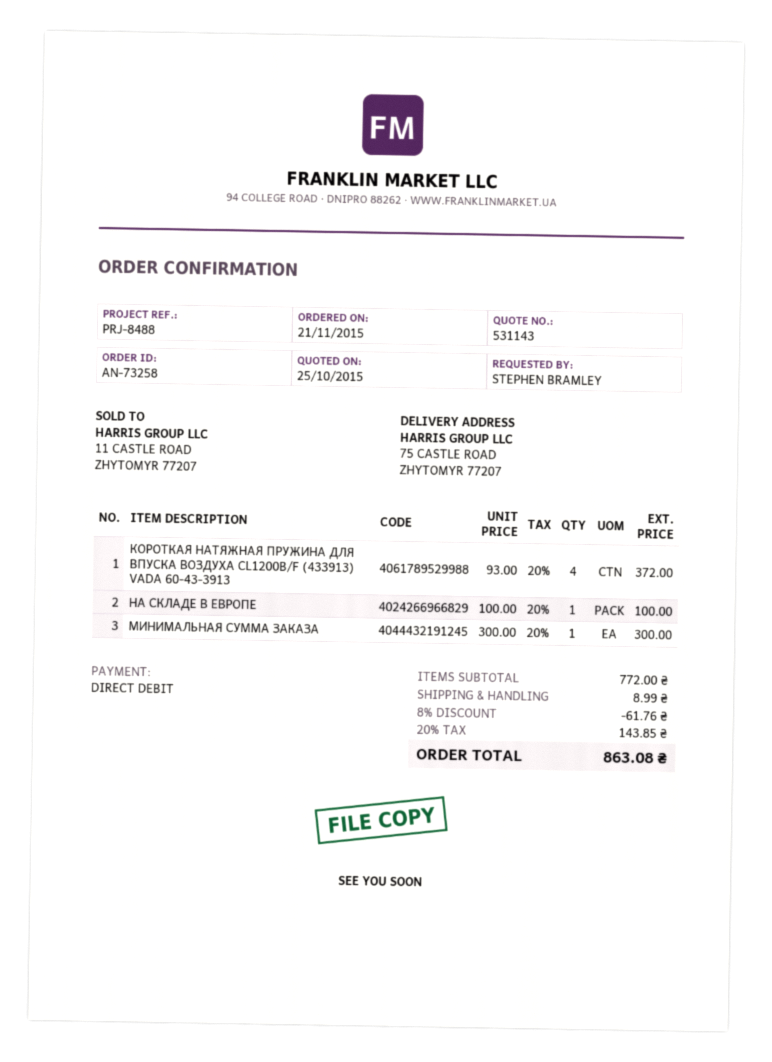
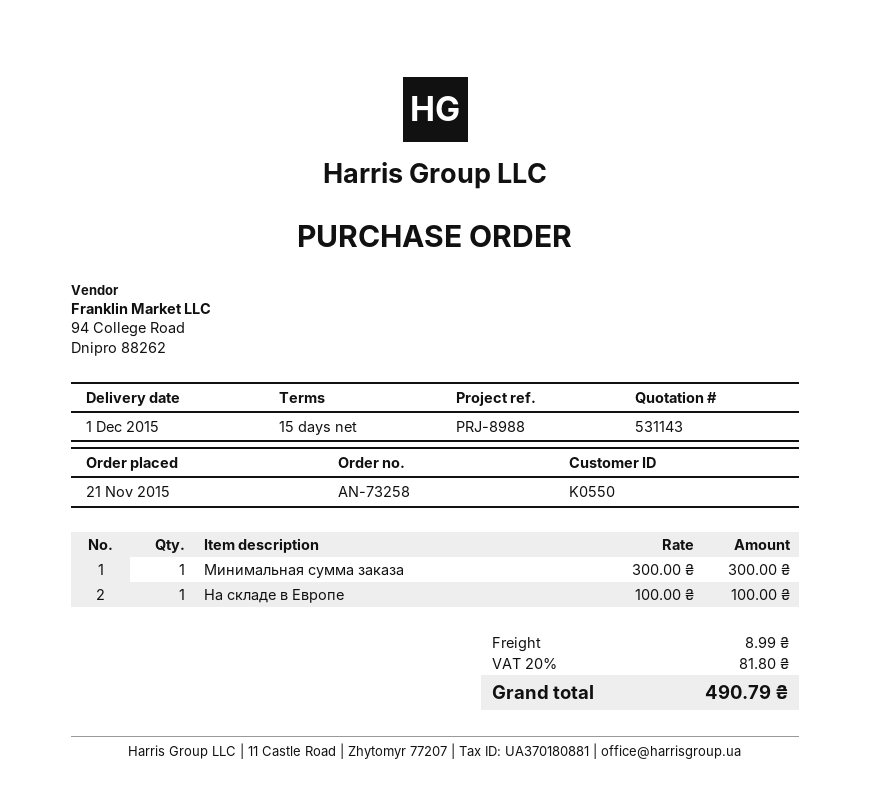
reference: PRJ-8488 -> PRJ-8988
КОРОТКАЯ НАТЯЖНАЯ ПРУЖИНА ДЛЯ ВПУСКА ВОЗДУХА CL1200B/F (433913) VADA 60-43-3913: 4 x 93.00 = 372.00 -> none
discount: 8% = 61.76 -> none
tax: 20% = 143.85 -> 20% = 81.80
total: 863.08 -> 490.79

